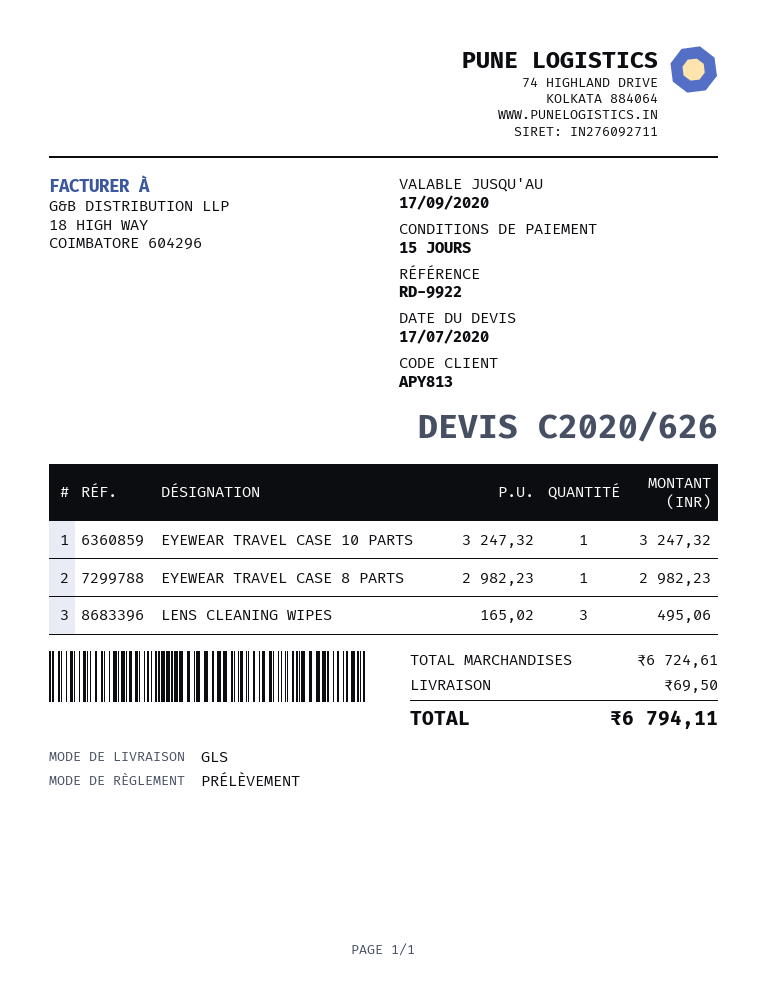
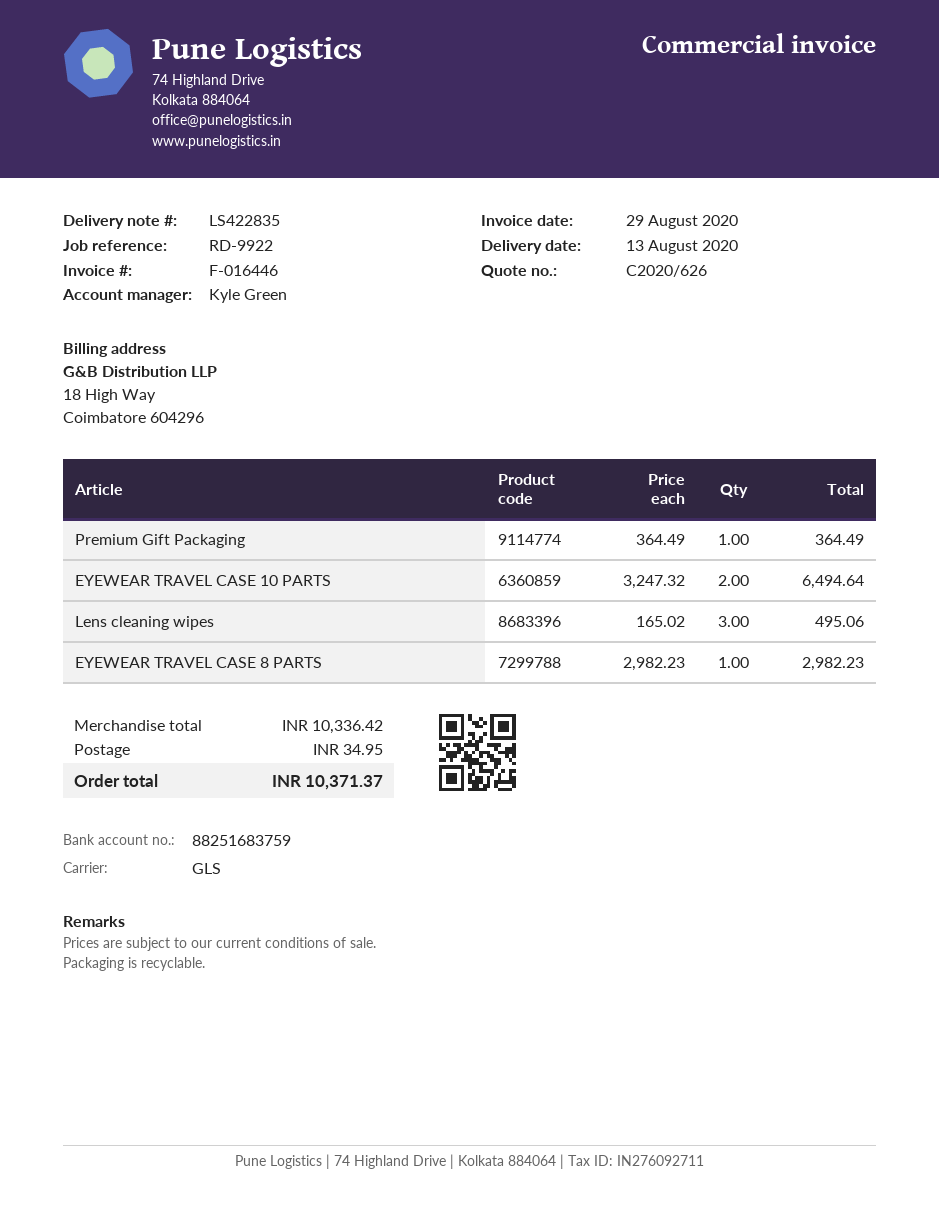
EYEWEAR TRAVEL CASE 10 PARTS: 1 x 3247.32 = 3247.32 -> 2 x 3247.32 = 6494.64
Premium Gift Packaging: none -> 1 x 364.49 = 364.49
subtotal: 6724.61 -> 10336.42
shipping: 69.50 -> 34.95
total: 6794.11 -> 10371.37

